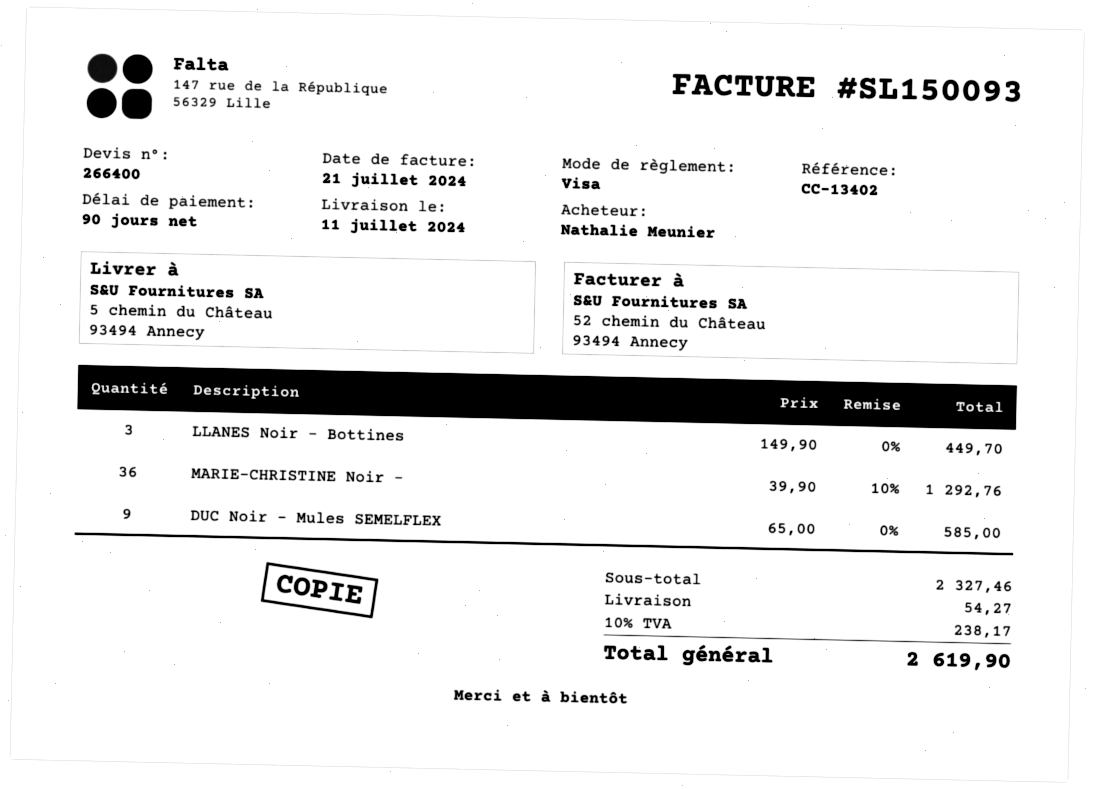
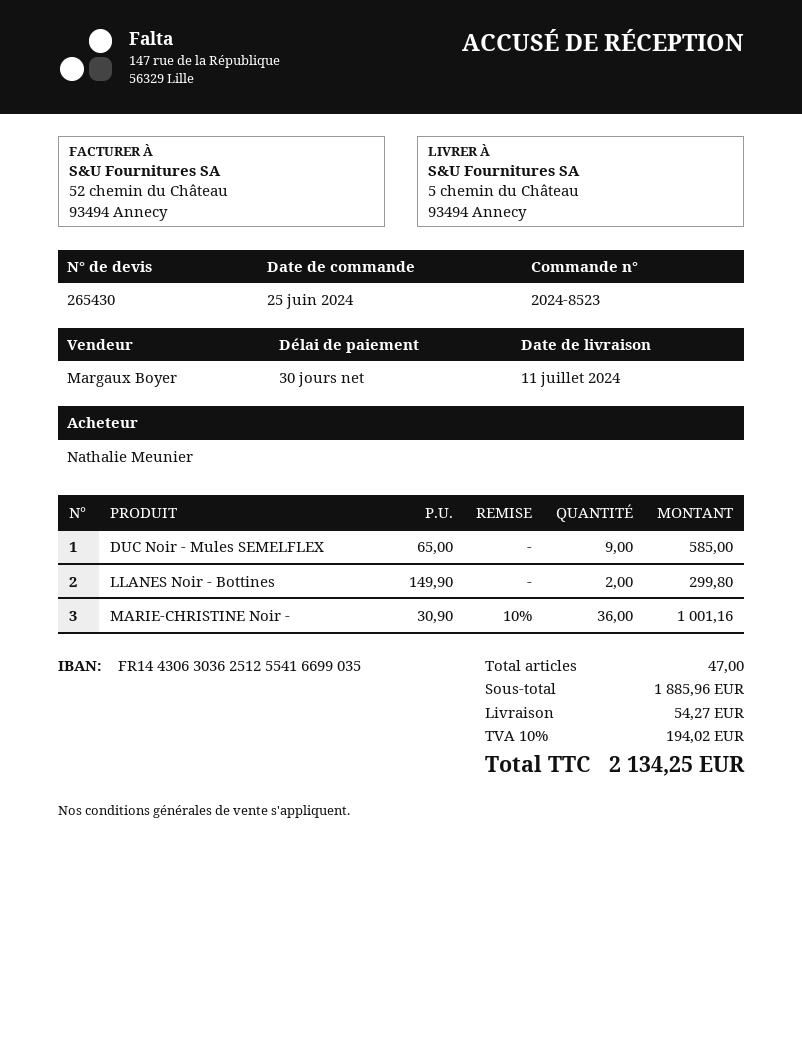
quote number: 266400 -> 265430
payment terms: 90 days -> 30 days
LLANES Noir - Bottines: 3 x 149.90 = 449.70 -> 2 x 149.90 = 299.80
MARIE-CHRISTINE Noir -: 36 x 39.90 - 10% = 1292.76 -> 36 x 30.90 - 10% = 1001.16
subtotal: 2327.46 -> 1885.96
tax: 10% = 238.17 -> 10% = 194.02
total: 2619.90 -> 2134.25

